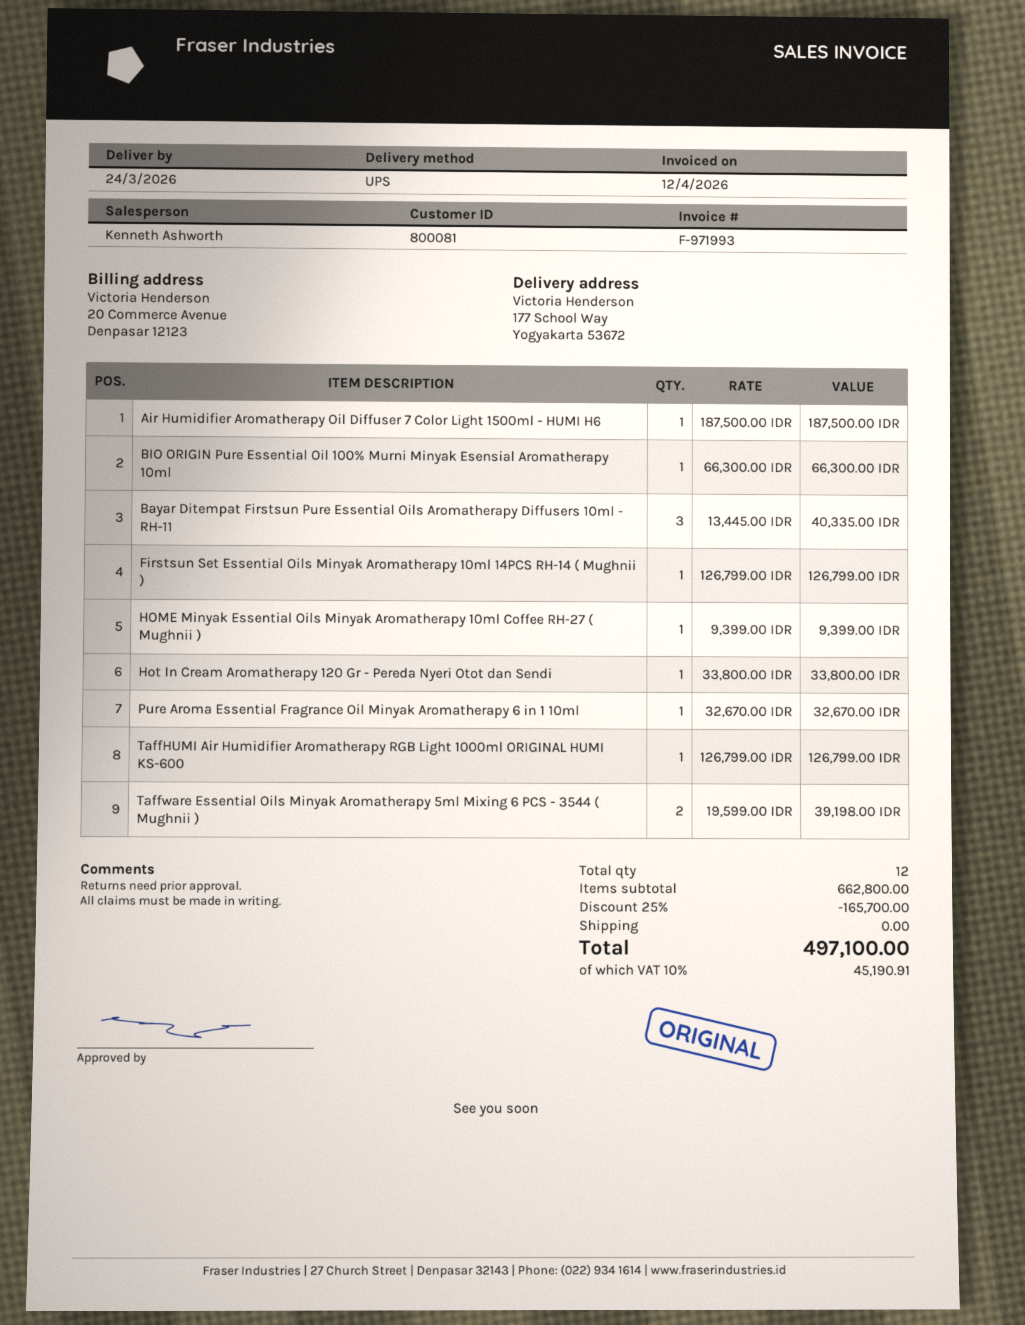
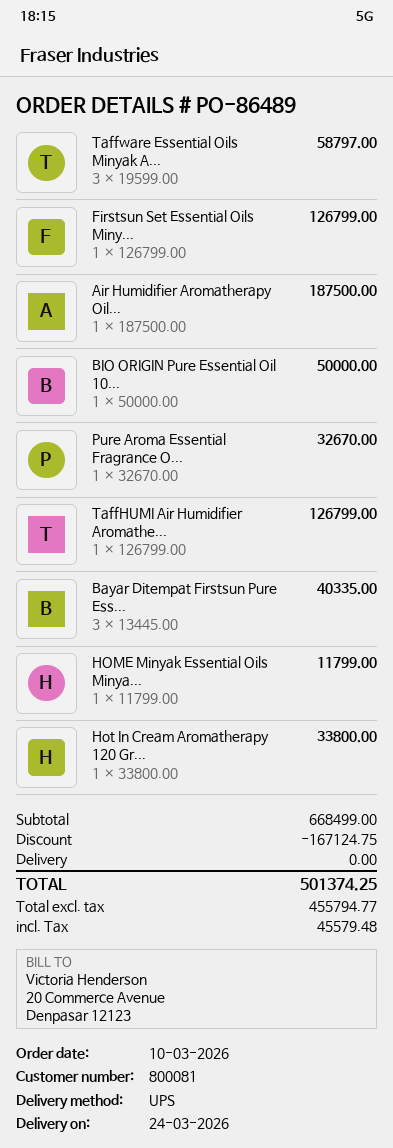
BIO ORIGIN Pure Essential Oil 100% Murni Minyak Esensial Aromatherapy 10ml: 1 x 66300.00 = 66300.00 -> 1 x 50000.00 = 50000.00
HOME Minyak Essential Oils Minyak Aromatherapy 10ml Coffee RH-27 ( Mughnii ): 1 x 9399.00 = 9399.00 -> 1 x 11799.00 = 11799.00
Taffware Essential Oils Minyak Aromatherapy 5ml Mixing 6 PCS - 3544 ( Mughnii ): 2 x 19599.00 = 39198.00 -> 3 x 19599.00 = 58797.00
subtotal: 662800.00 -> 668499.00
discount: 165700.00 -> 167124.75
tax: 45190.91 -> 45579.48
total: 497100.00 -> 501374.25

